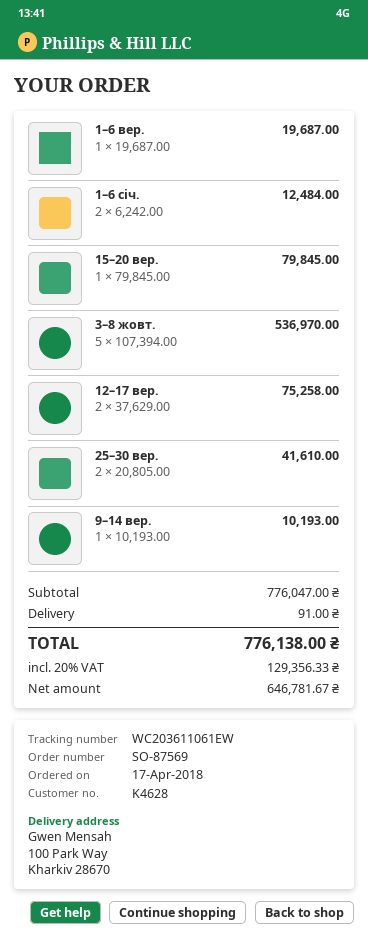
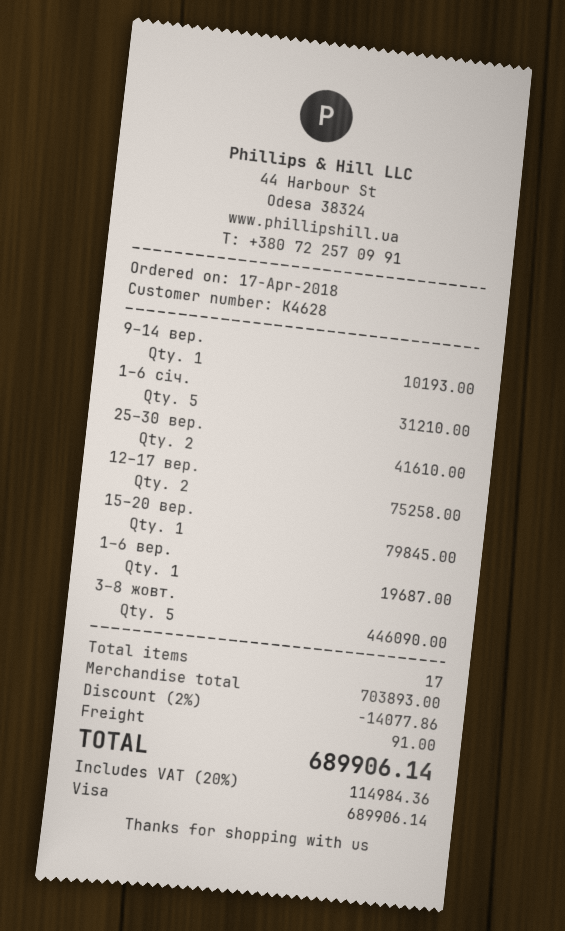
1–6 січ.: 2 for 12484.00 -> 5 for 31210.00
3–8 жовт.: 5 for 536970.00 -> 5 for 446090.00
subtotal: 776047.00 -> 703893.00
discount: none -> 2% = 14077.86
tax: 20% = 129356.33 -> 20% = 114984.36
total: 776138.00 -> 689906.14

